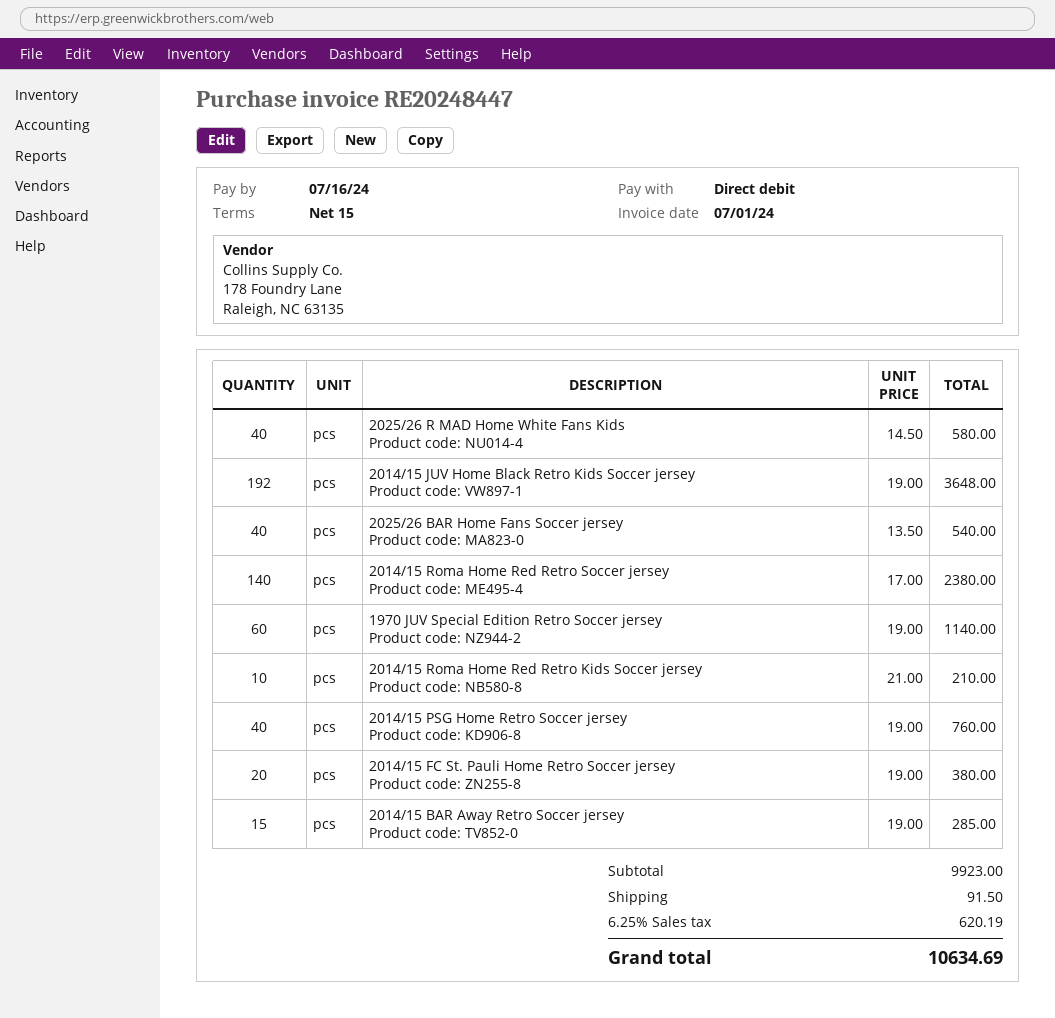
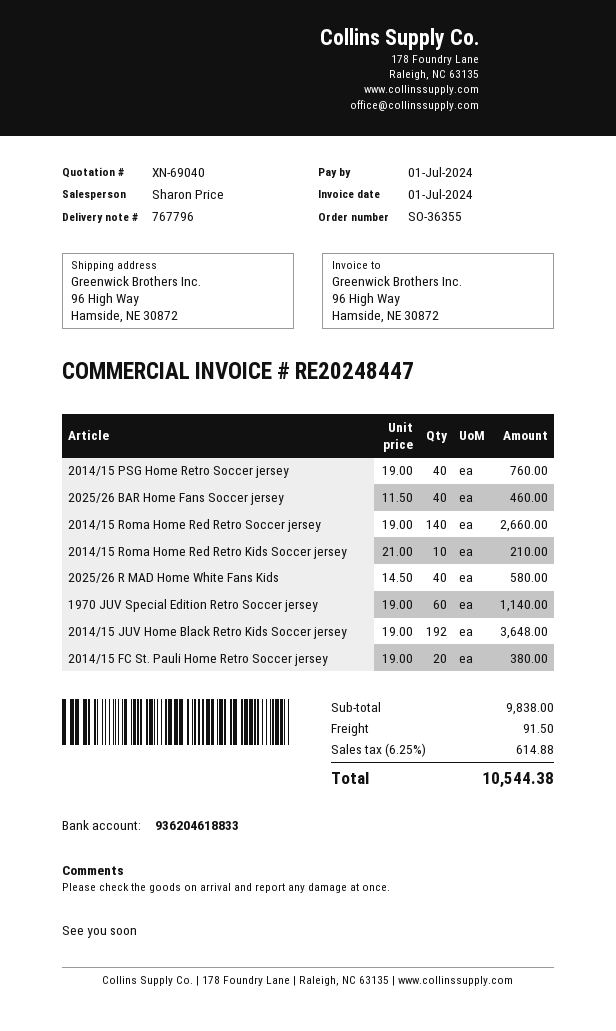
due date: 2024-07-16 -> 2024-07-01
2025/26 BAR Home Fans Soccer jersey: 40 x 13.50 = 540.00 -> 40 x 11.50 = 460.00
2014/15 Roma Home Red Retro Soccer jersey: 140 x 17.00 = 2380.00 -> 140 x 19.00 = 2660.00
2014/15 BAR Away Retro Soccer jersey: 15 x 19.00 = 285.00 -> none
subtotal: 9923.00 -> 9838.00
tax: 6.25% = 620.19 -> 6.25% = 614.88
total: 10634.69 -> 10544.38

